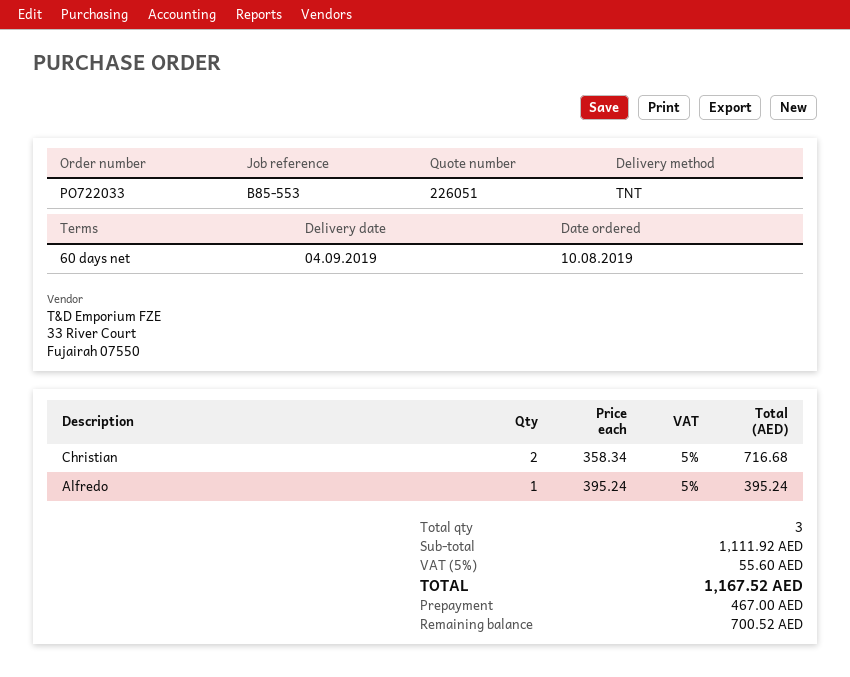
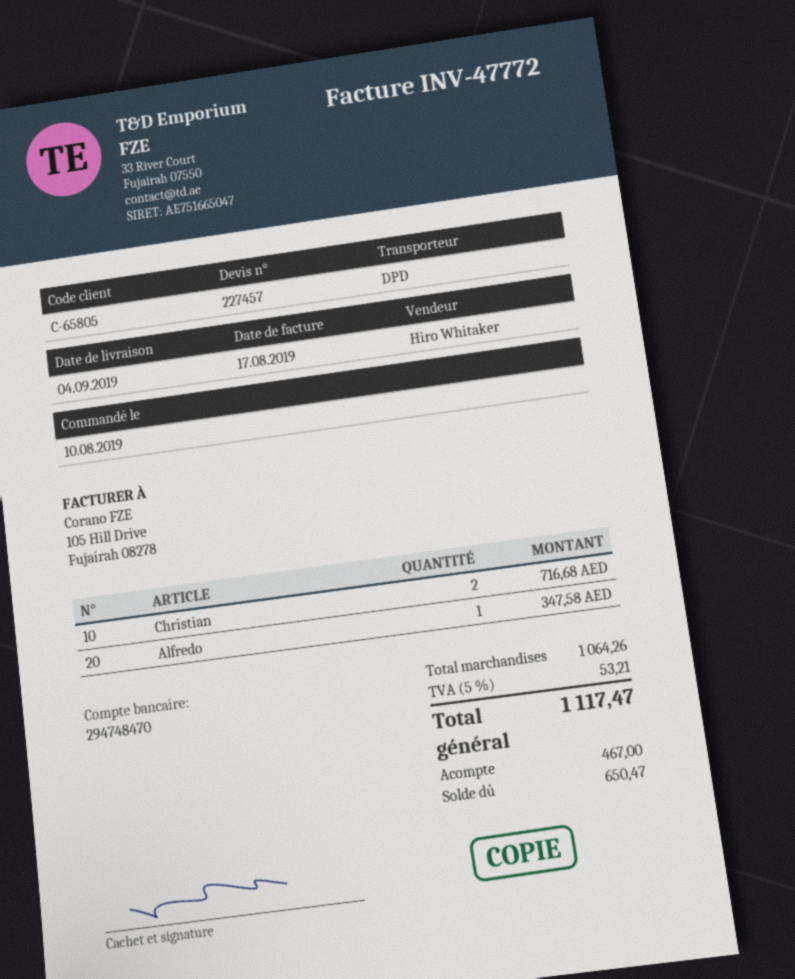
quote number: 226051 -> 227457
shipping method: TNT -> DPD
Alfredo: 1 for 395.24 -> 1 for 347.58
subtotal: 1111.92 -> 1064.26
tax: 5% = 55.60 -> 5% = 53.21
total: 1167.52 -> 1117.47
balance: 700.52 -> 650.47

